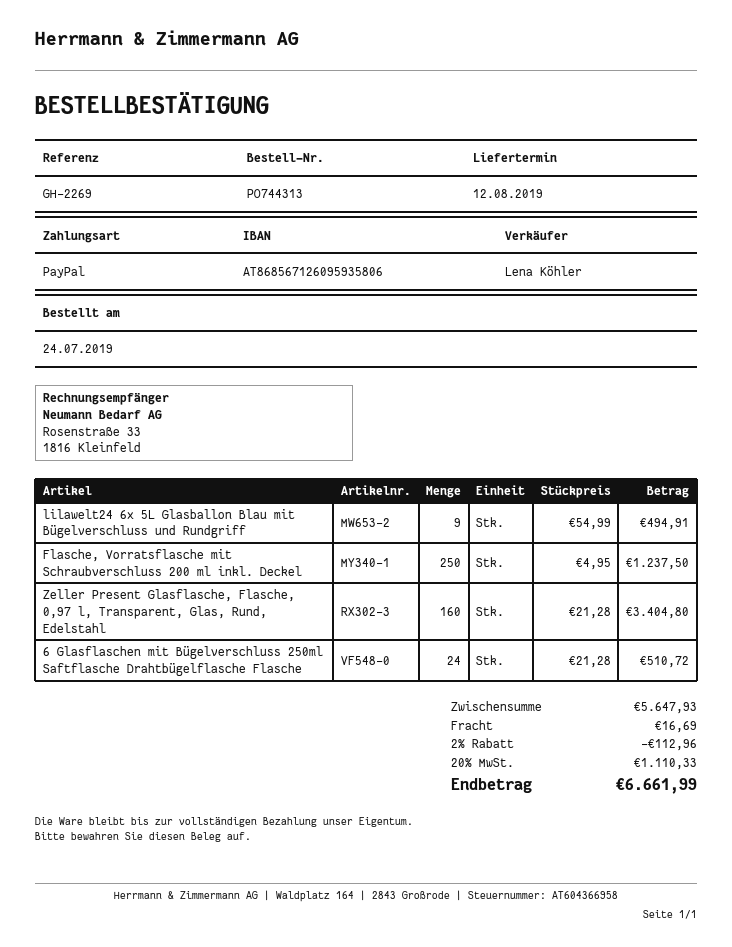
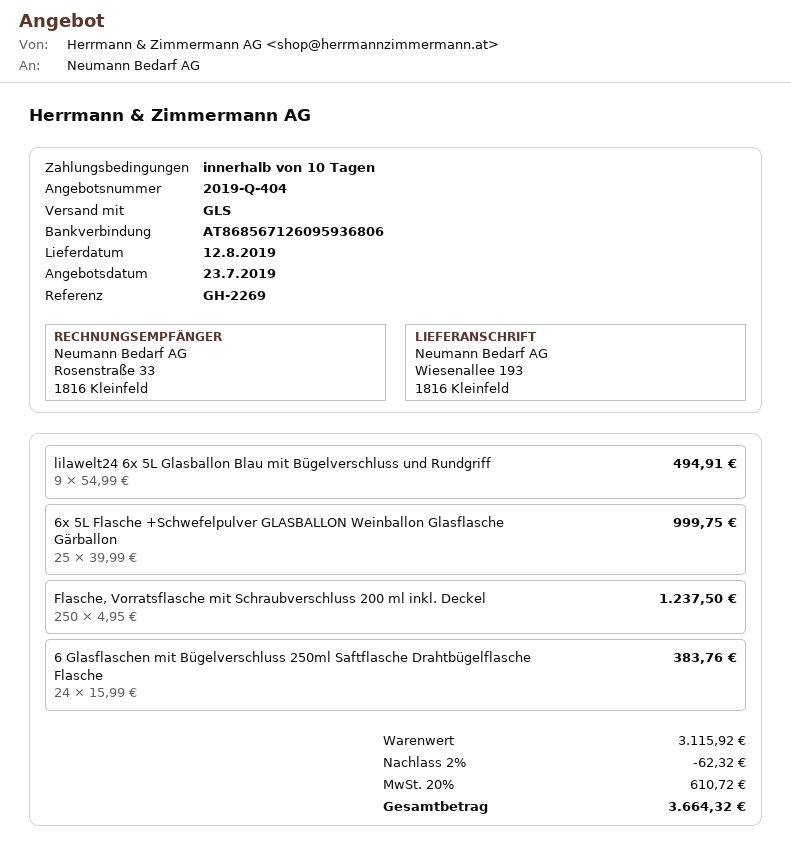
bank account: AT868567126095935806 -> AT868567126095936806
Zeller Present Glasflasche, Flasche, 0,97 l, Transparent, Glas, Rund, Edelstahl: 160 x 21.28 = 3404.80 -> none
6 Glasflaschen mit Bügelverschluss 250ml Saftflasche Drahtbügelflasche Flasche: 24 x 21.28 = 510.72 -> 24 x 15.99 = 383.76
6x 5L Flasche +Schwefelpulver GLASBALLON Weinballon Glasflasche Gärballon: none -> 25 x 39.99 = 999.75
subtotal: 5647.93 -> 3115.92
discount: 2% = 112.96 -> 2% = 62.32
shipping: 16.69 -> none
tax: 20% = 1110.33 -> 20% = 610.72
total: 6661.99 -> 3664.32

